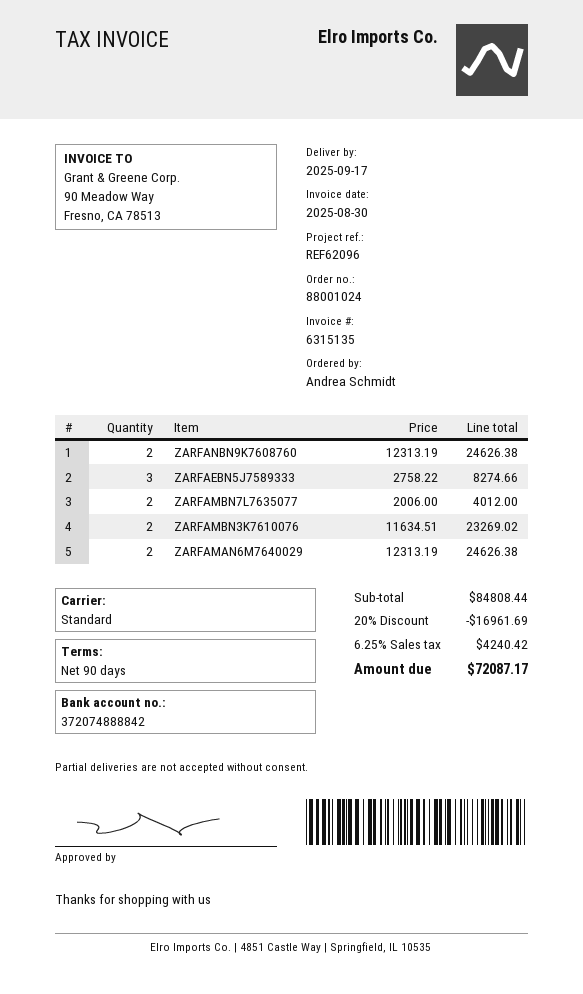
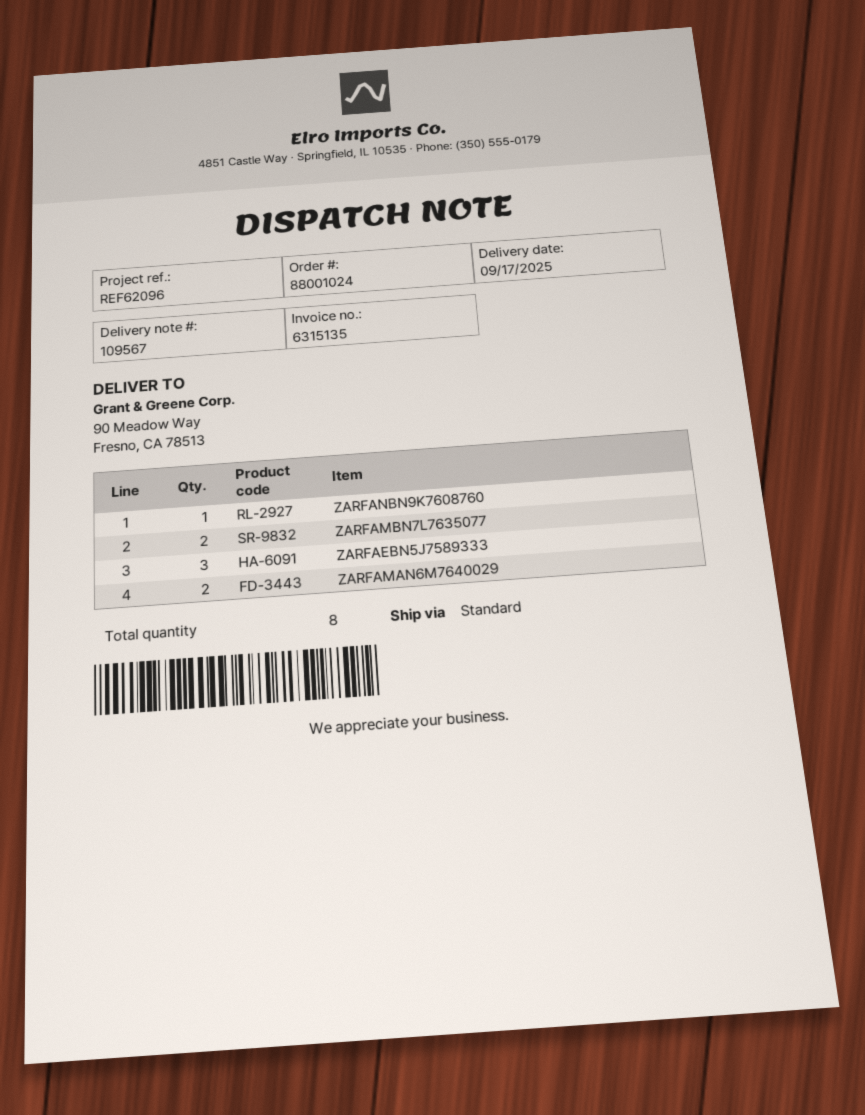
ZARFANBN9K7608760: 2 -> 1
ZARFAMBN3K7610076: 2 -> none

